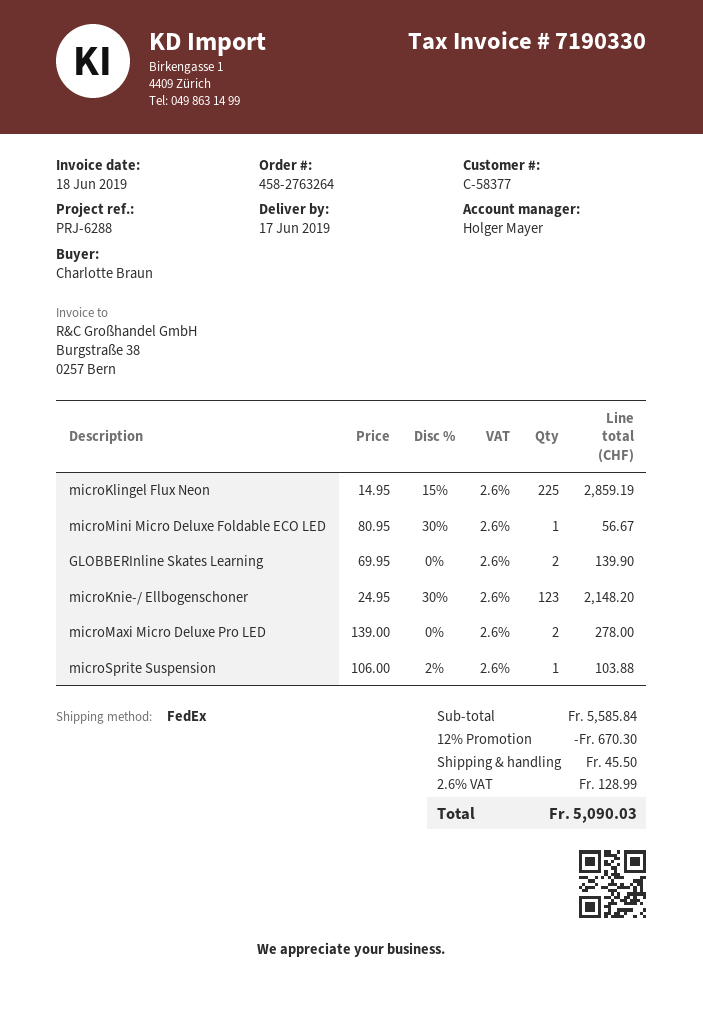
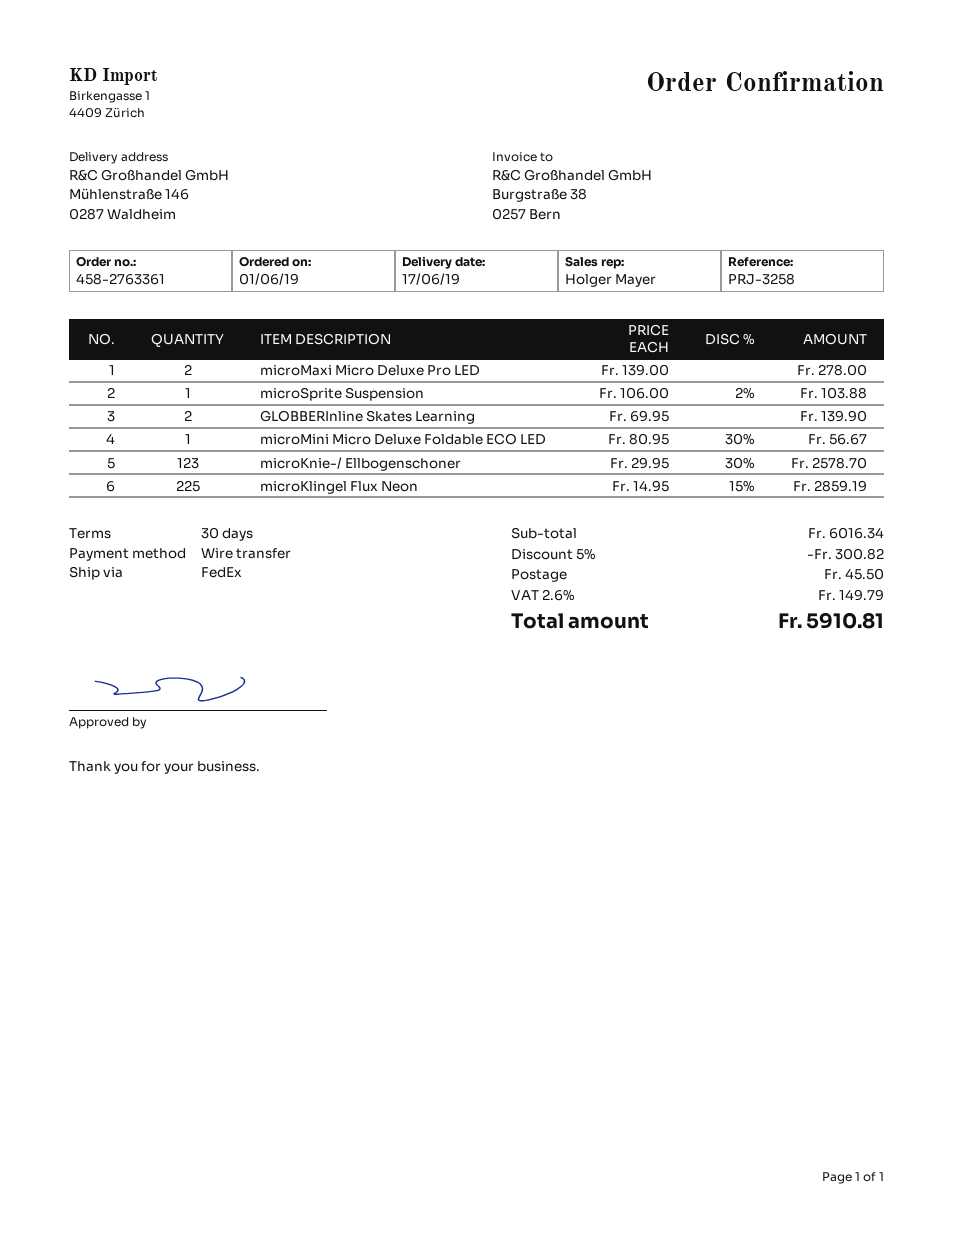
order number: 458-2763264 -> 458-2763361
reference: PRJ-6288 -> PRJ-3258
microKnie-/ Ellbogenschoner: 123 x 24.95 - 30% = 2148.20 -> 123 x 29.95 - 30% = 2578.70
subtotal: 5585.84 -> 6016.34
discount: 12% = 670.30 -> 5% = 300.82
tax: 2.6% = 128.99 -> 2.6% = 149.79
total: 5090.03 -> 5910.81

